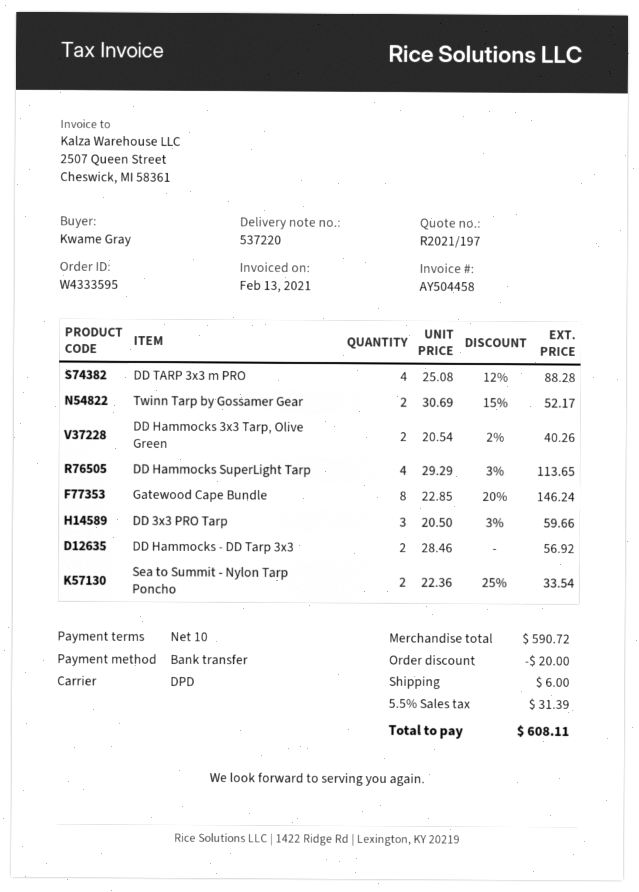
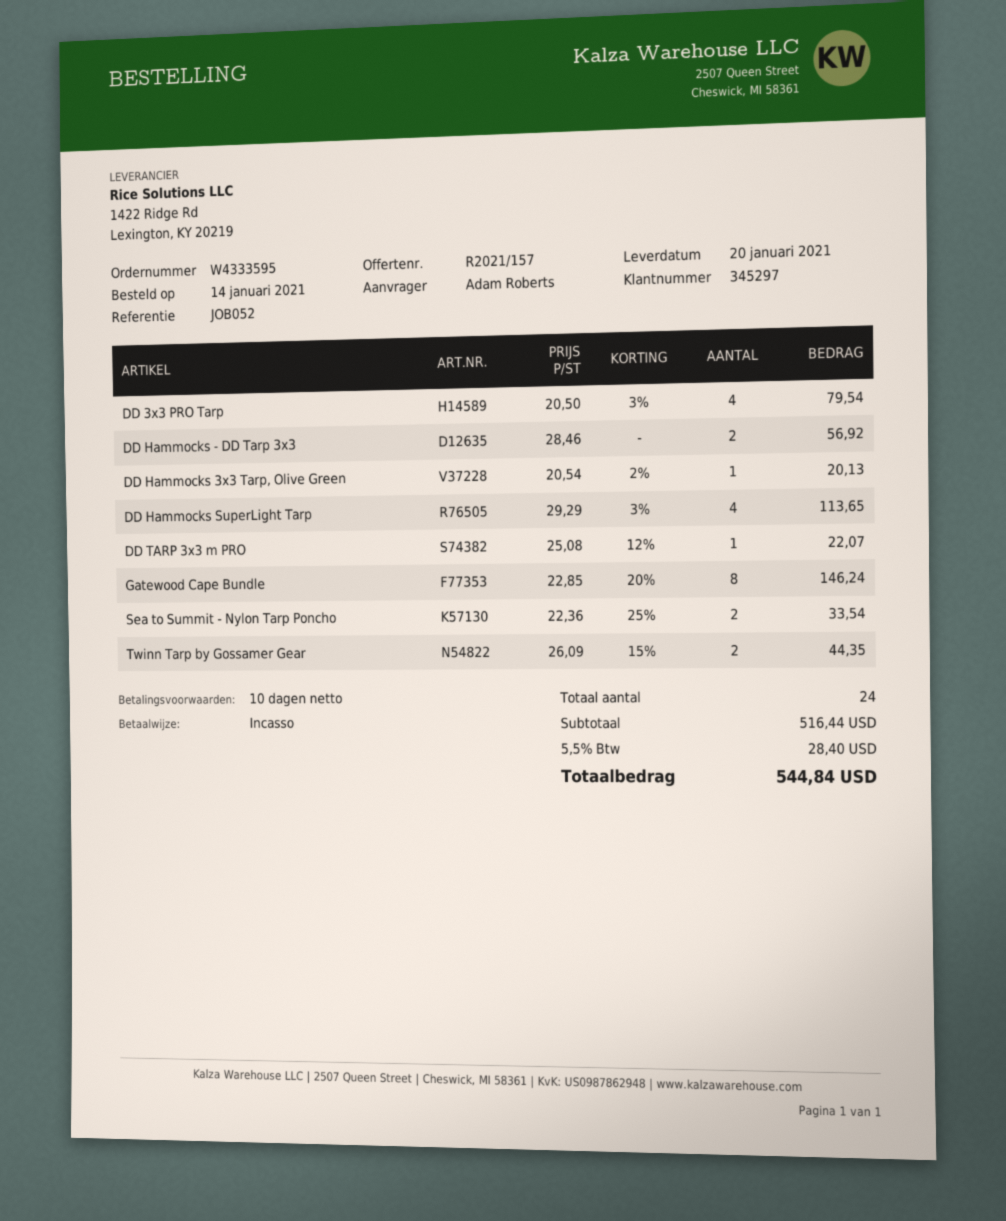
quote number: R2021/197 -> R2021/157
ordered by: Kwame Gray -> Adam Roberts
payment method: bank transfer -> direct debit
DD TARP 3x3 m PRO: 4 x 25.08 - 12% = 88.28 -> 1 x 25.08 - 12% = 22.07
Twinn Tarp by Gossamer Gear: 2 x 30.69 - 15% = 52.17 -> 2 x 26.09 - 15% = 44.35
DD Hammocks 3x3 Tarp, Olive Green: 2 x 20.54 - 2% = 40.26 -> 1 x 20.54 - 2% = 20.13
DD 3x3 PRO Tarp: 3 x 20.50 - 3% = 59.66 -> 4 x 20.50 - 3% = 79.54
subtotal: 590.72 -> 516.44
discount: 20.00 -> none
shipping: 6.00 -> none
tax: 5.5% = 31.39 -> 5.5% = 28.40
total: 608.11 -> 544.84

